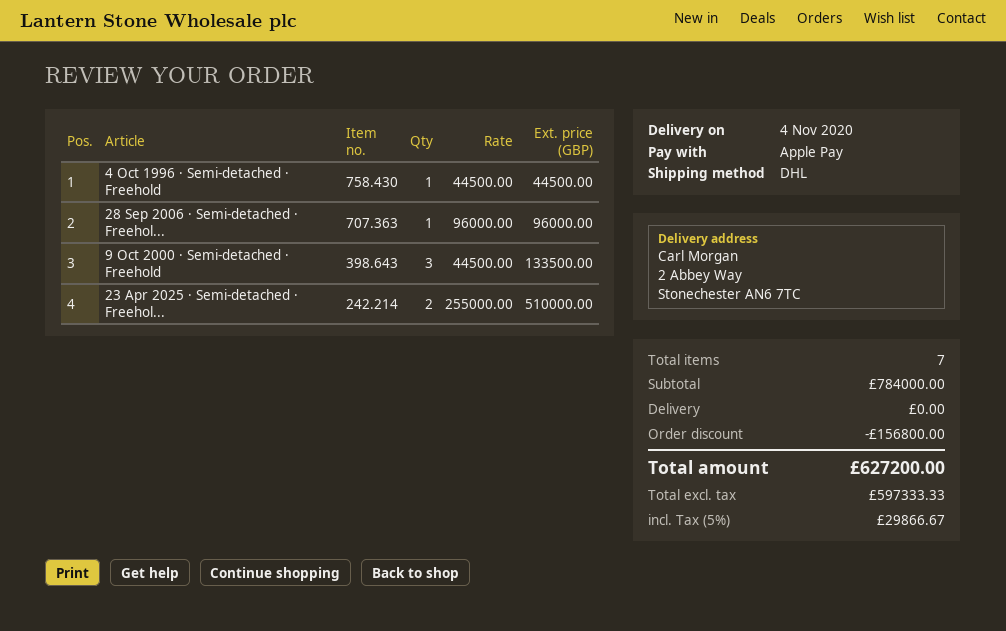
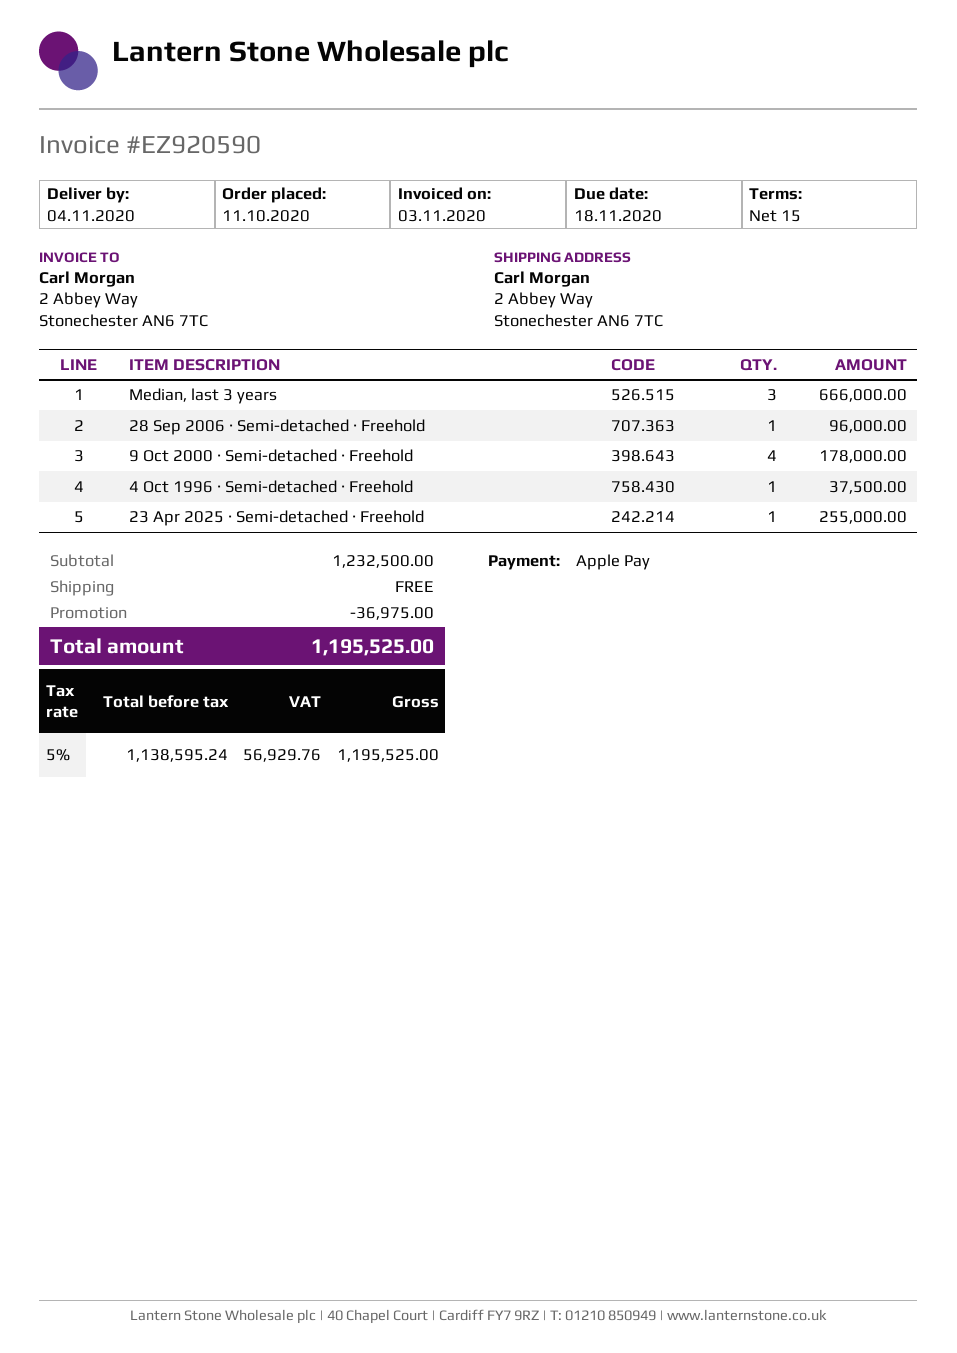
4 Oct 1996 · Semi-detached · Freehold: 1 for 44500.00 -> 1 for 37500.00
9 Oct 2000 · Semi-detached · Freehold: 3 for 133500.00 -> 4 for 178000.00
23 Apr 2025 · Semi-detached · Freehol...: 2 for 510000.00 -> 1 for 255000.00
Median, last 3 years: none -> 3 for 666000.00
subtotal: 784000.00 -> 1232500.00
discount: 156800.00 -> 36975.00
net: 597333.33 -> 1138595.24
tax: 5% = 29866.67 -> 5% = 56929.76
total: 627200.00 -> 1195525.00

